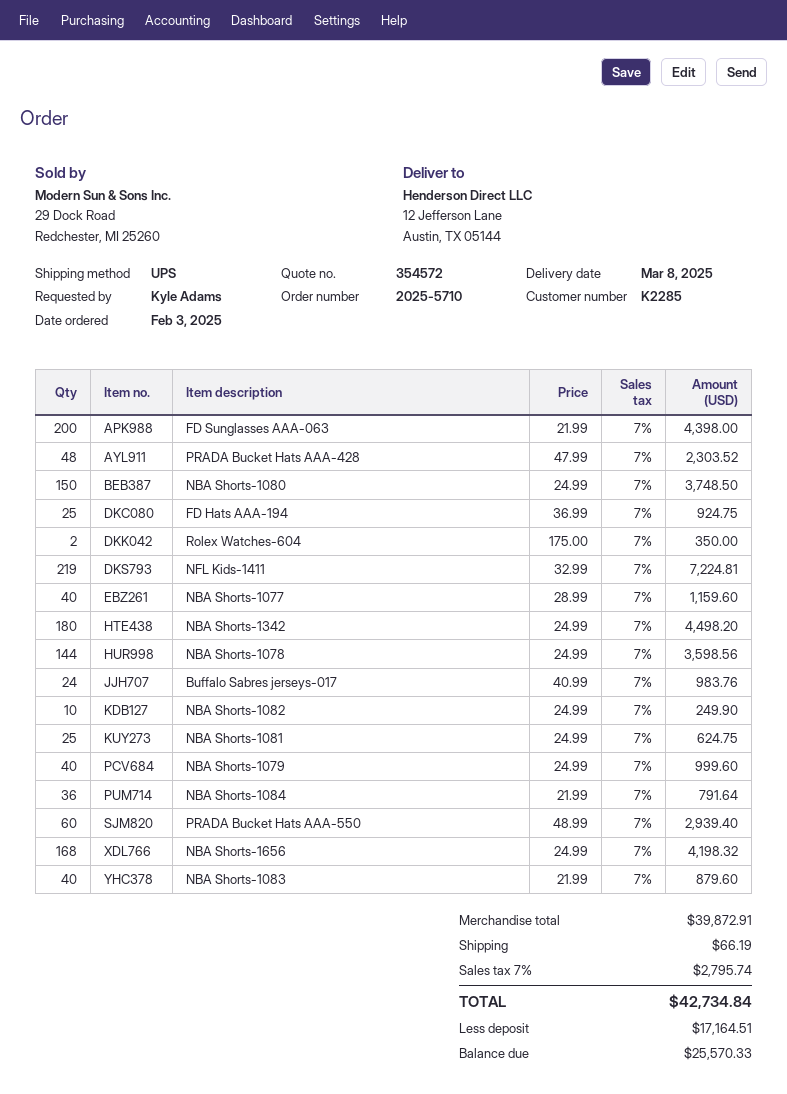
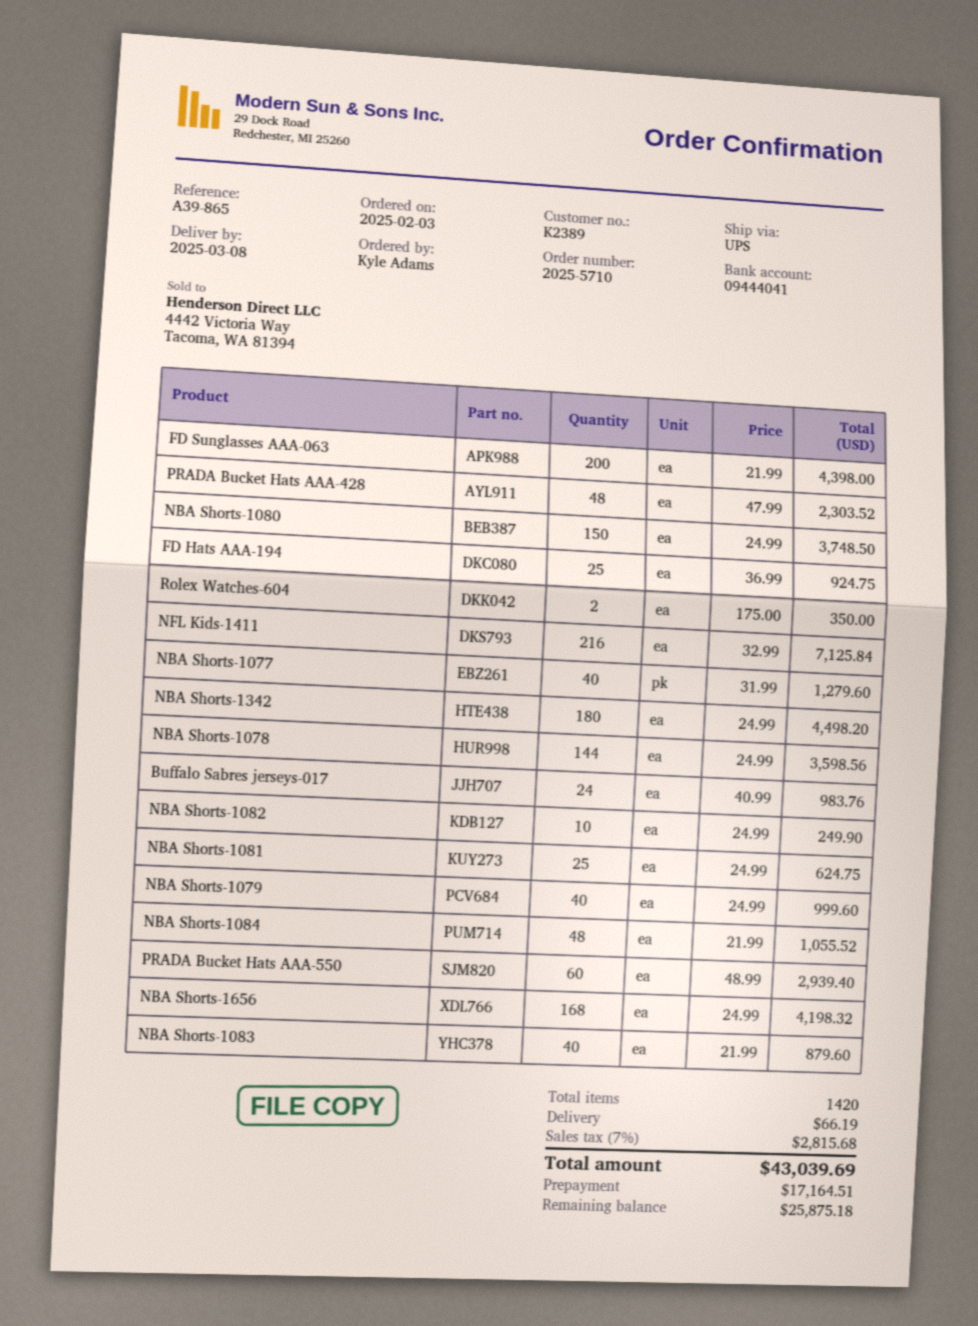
customer number: K2285 -> K2389
NFL Kids-1411: 219 x 32.99 = 7224.81 -> 216 x 32.99 = 7125.84
NBA Shorts-1077: 40 x 28.99 = 1159.60 -> 40 x 31.99 = 1279.60
NBA Shorts-1084: 36 x 21.99 = 791.64 -> 48 x 21.99 = 1055.52
tax: 7% = 2795.74 -> 7% = 2815.68
total: 42734.84 -> 43039.69
balance: 25570.33 -> 25875.18

